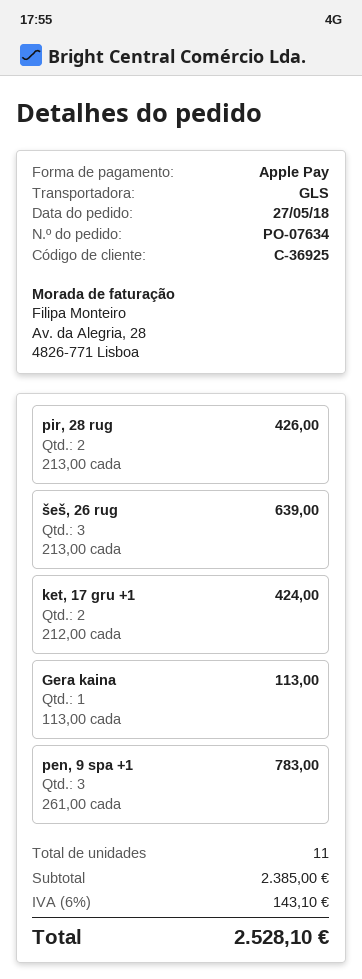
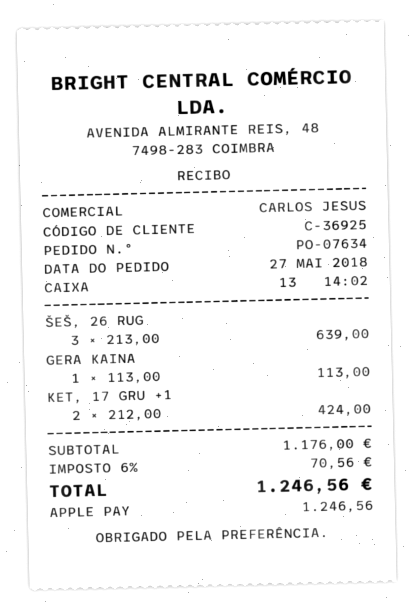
pir, 28 rug: 2 x 213.00 = 426.00 -> none
pen, 9 spa +1: 3 x 261.00 = 783.00 -> none
subtotal: 2385.00 -> 1176.00
tax: 6% = 143.10 -> 6% = 70.56
total: 2528.10 -> 1246.56

